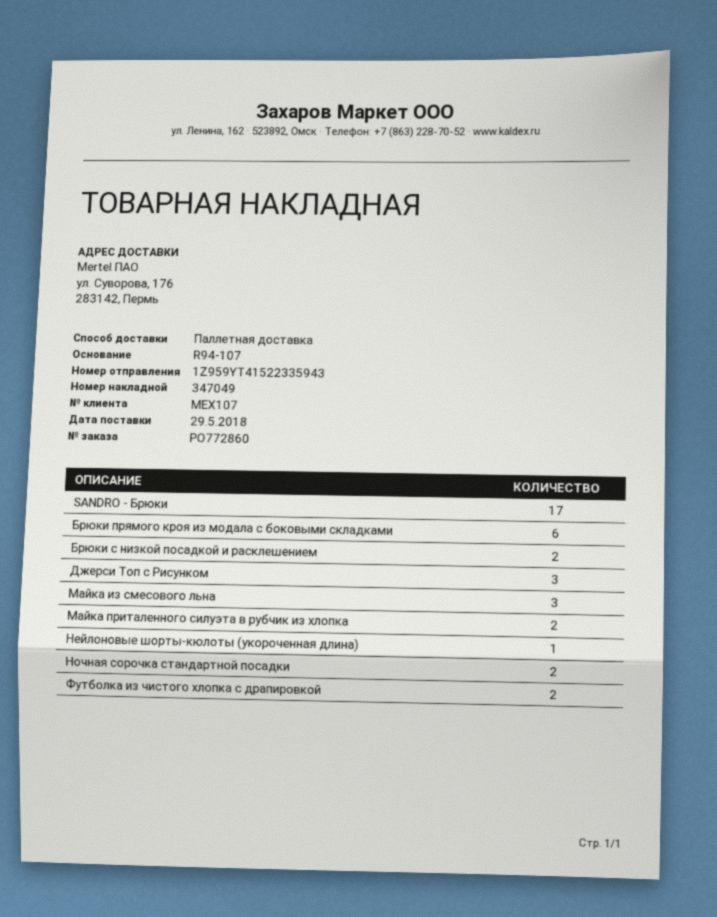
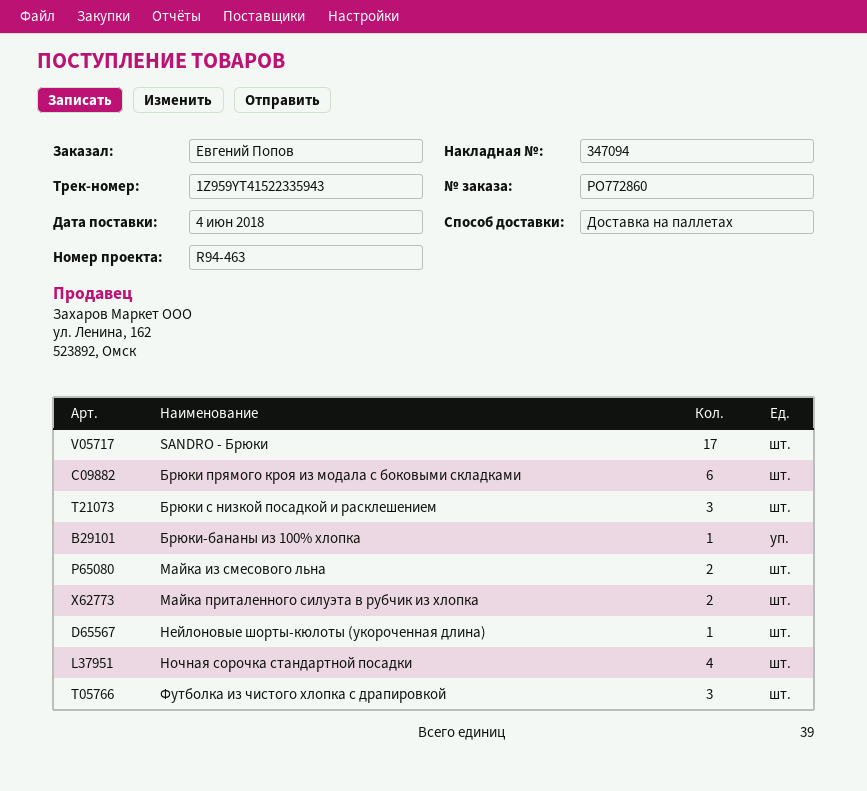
delivery note number: 347049 -> 347094
delivery date: 2018-05-29 -> 2018-06-04
reference: R94-107 -> R94-463
Брюки с низкой посадкой и расклешением: 2 -> 3
Джерси Топ с Рисунком: 3 -> none
Майка из смесового льна: 3 -> 2
Ночная сорочка стандартной посадки: 2 -> 4
Футболка из чистого хлопка с драпировкой: 2 -> 3
Брюки-бананы из 100% хлопка: none -> 1

